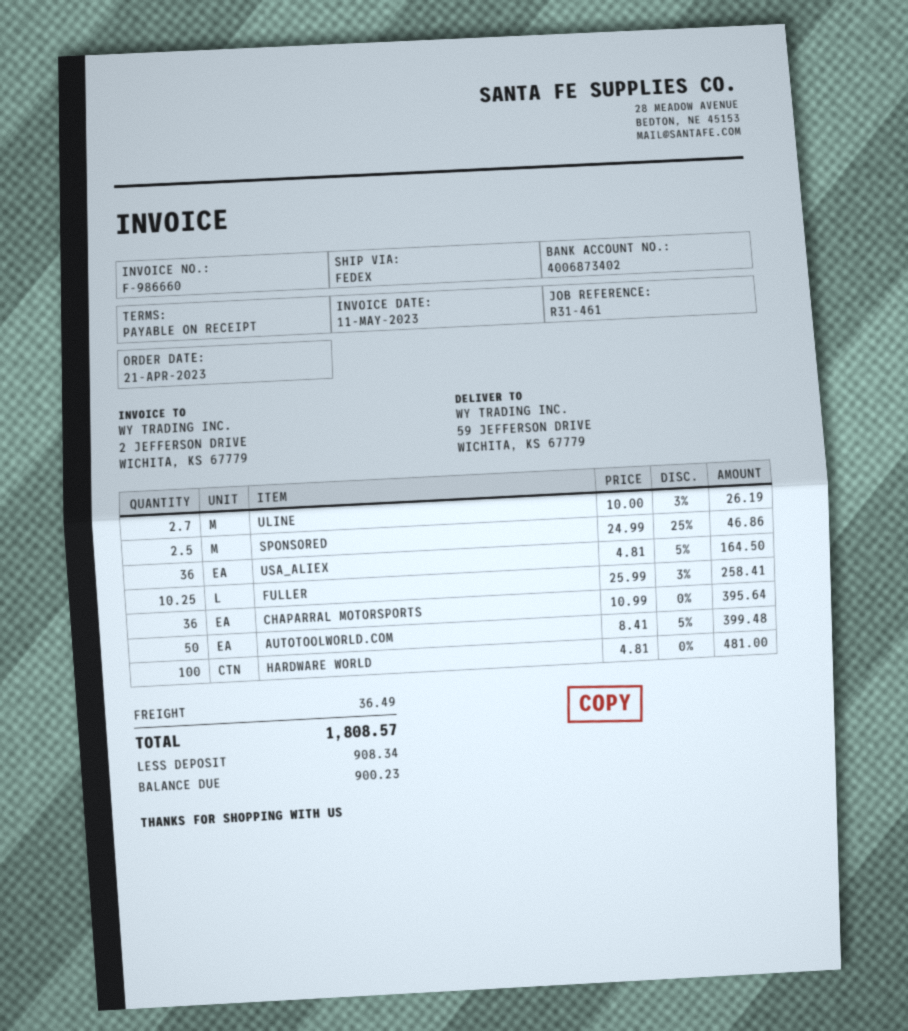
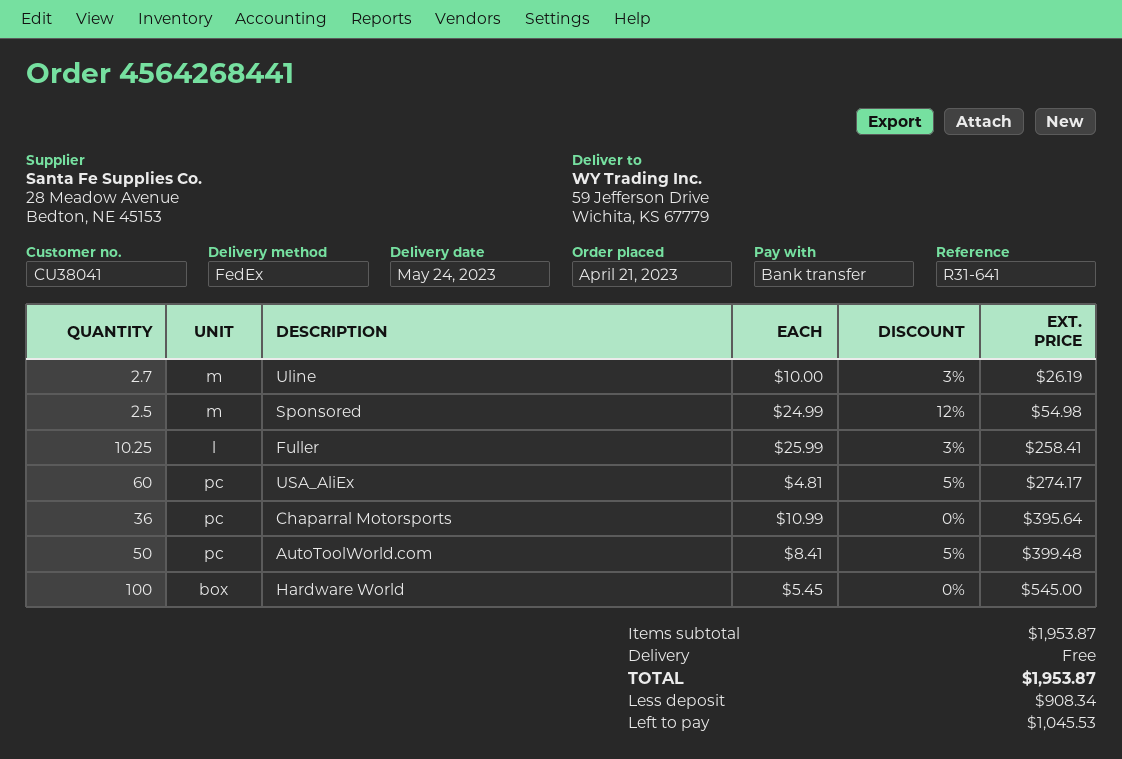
reference: R31-461 -> R31-641
SPONSORED: 2.5 x 24.99 - 25% = 46.86 -> 2.5 x 24.99 - 12% = 54.98
USA_ALIEX: 36 x 4.81 - 5% = 164.50 -> 60 x 4.81 - 5% = 274.17
HARDWARE WORLD: 100 x 4.81 = 481.00 -> 100 x 5.45 = 545.00
shipping: 36.49 -> 0.00
total: 1808.57 -> 1953.87
balance: 900.23 -> 1045.53

